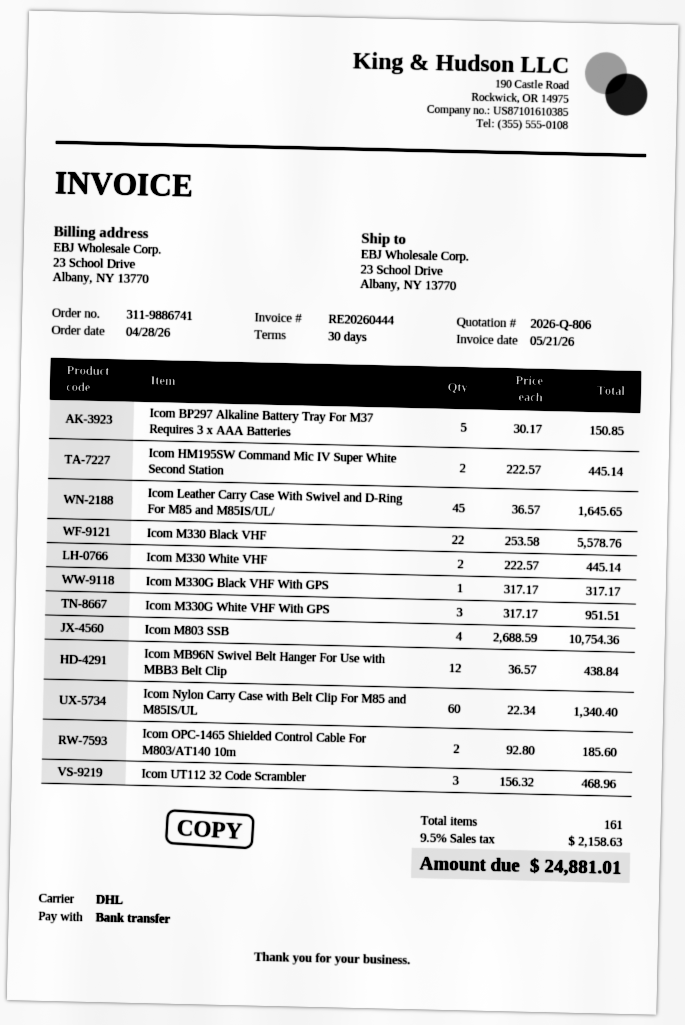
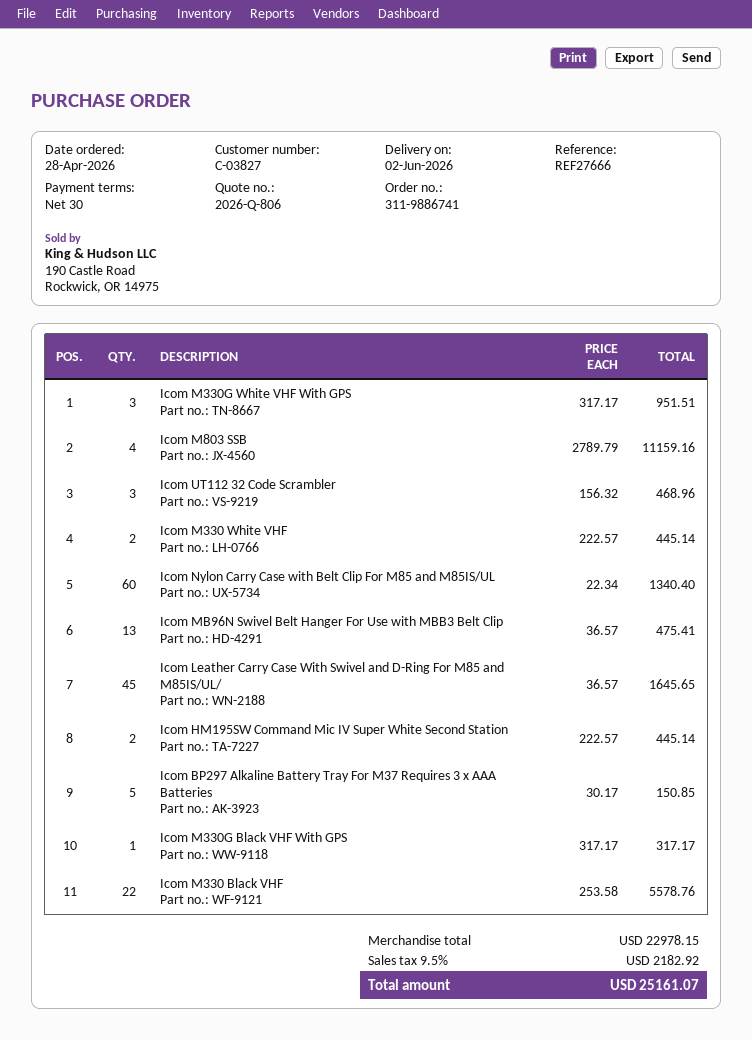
Icom M803 SSB: 4 x 2688.59 = 10754.36 -> 4 x 2789.79 = 11159.16
Icom MB96N Swivel Belt Hanger For Use with MBB3 Belt Clip: 12 x 36.57 = 438.84 -> 13 x 36.57 = 475.41
Icom OPC-1465 Shielded Control Cable For M803/AT140 10m: 2 x 92.80 = 185.60 -> none
tax: 9.5% = 2158.63 -> 9.5% = 2182.92
total: 24881.01 -> 25161.07

